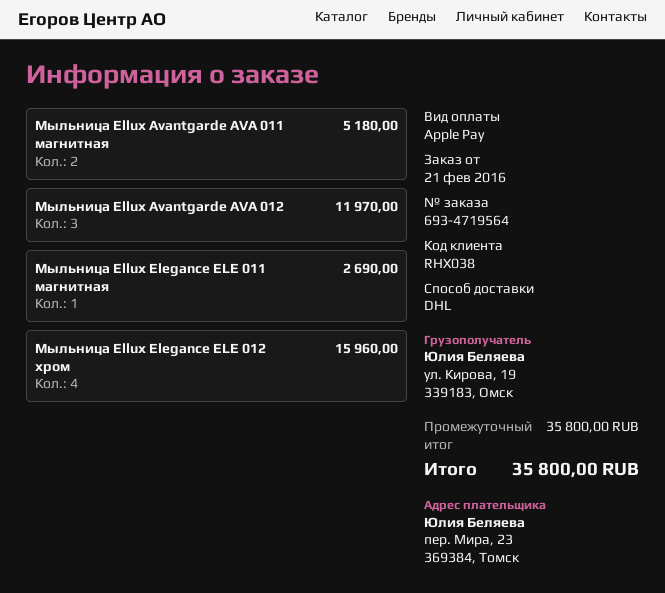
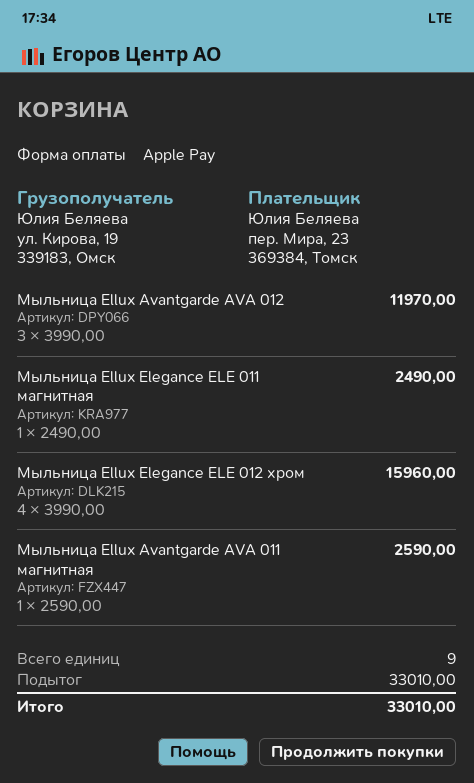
Мыльница Ellux Avantgarde AVA 011 магнитная: 2 for 5180.00 -> 1 for 2590.00
Мыльница Ellux Elegance ELE 011 магнитная: 1 for 2690.00 -> 1 for 2490.00
subtotal: 35800.00 -> 33010.00
total: 35800.00 -> 33010.00

